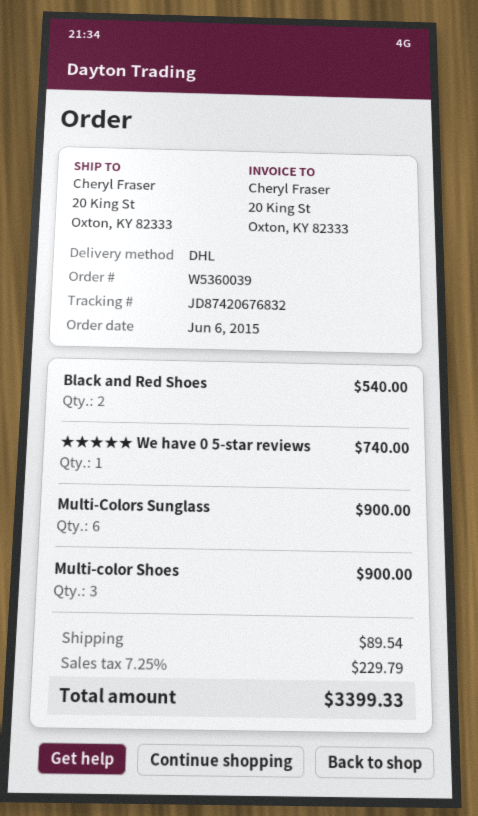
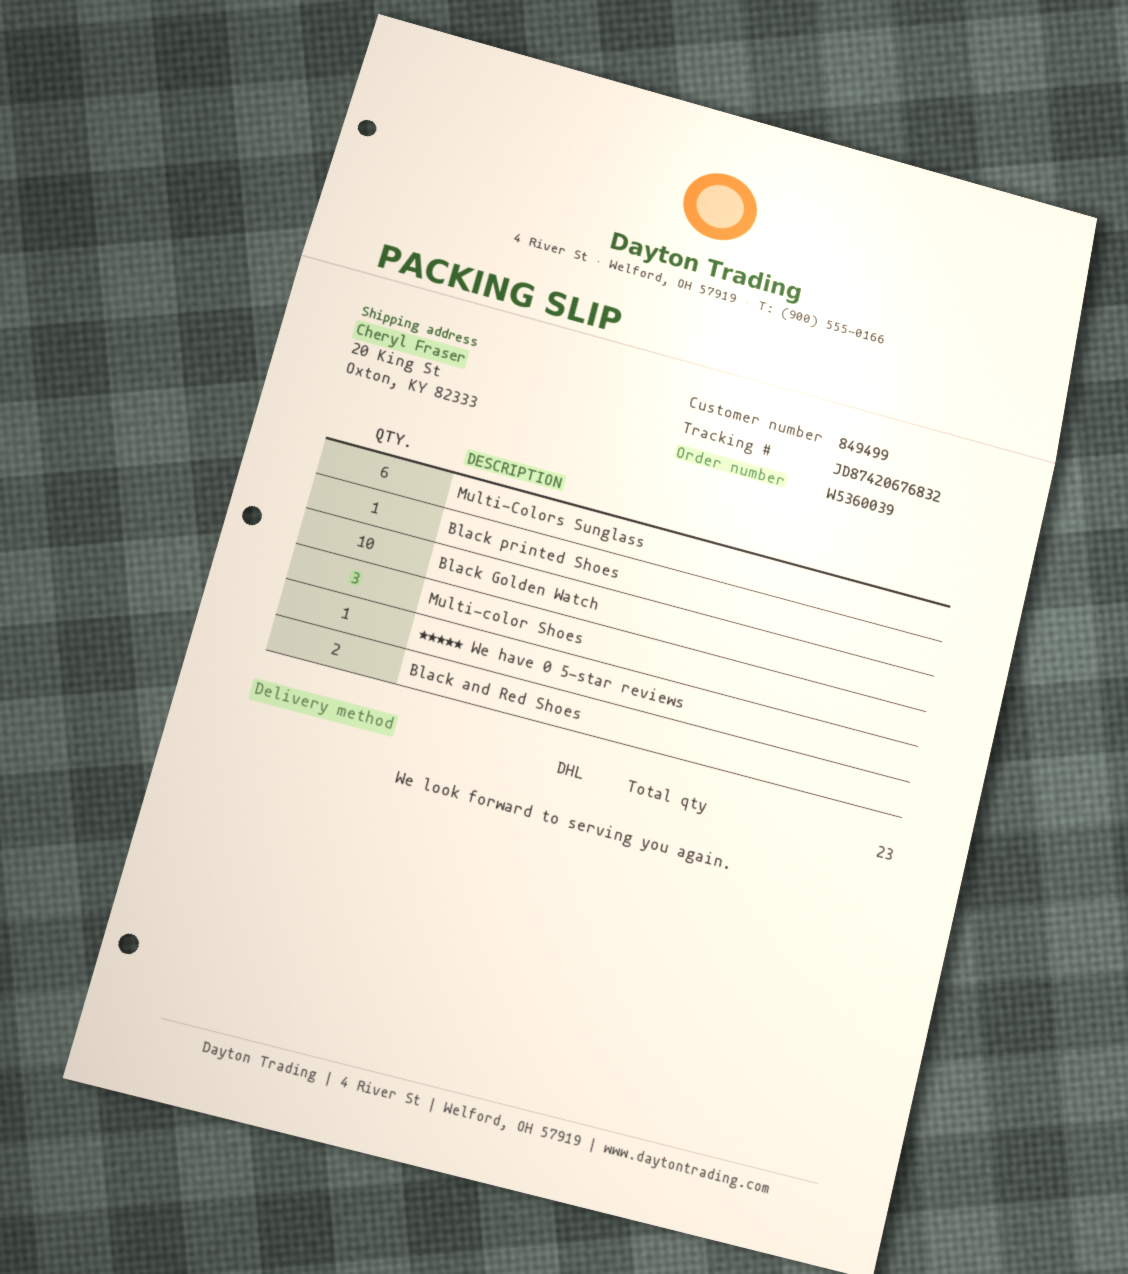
Black printed Shoes: none -> 1
Black Golden Watch: none -> 10

